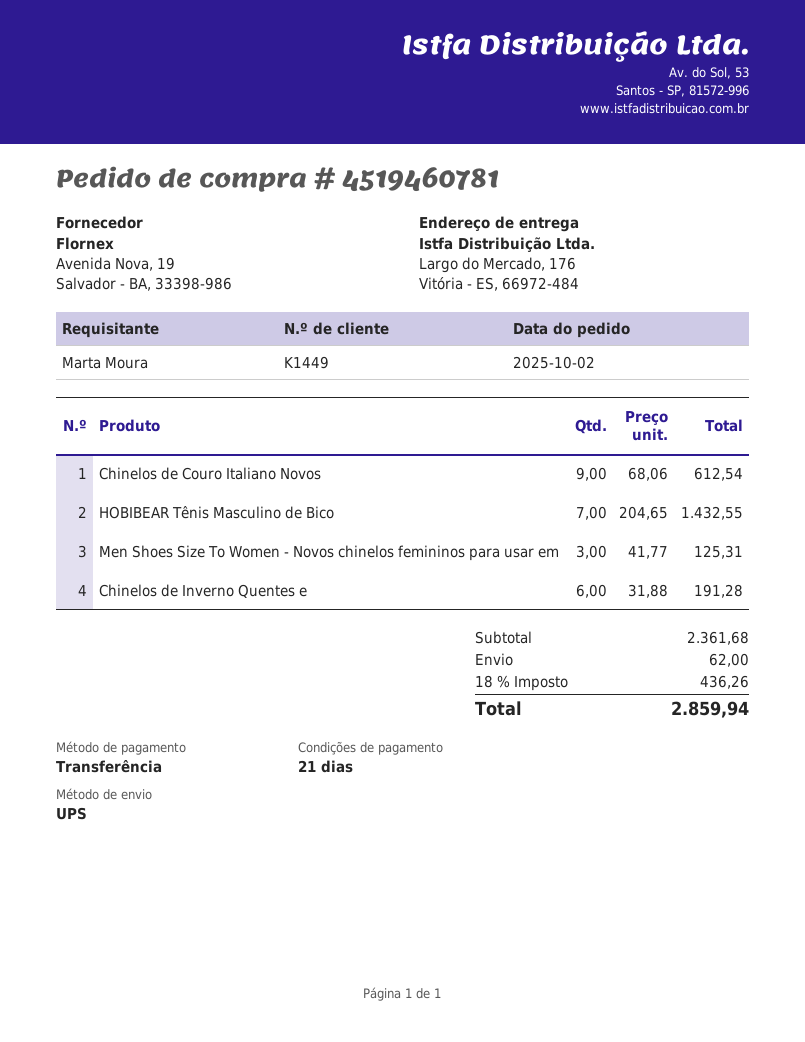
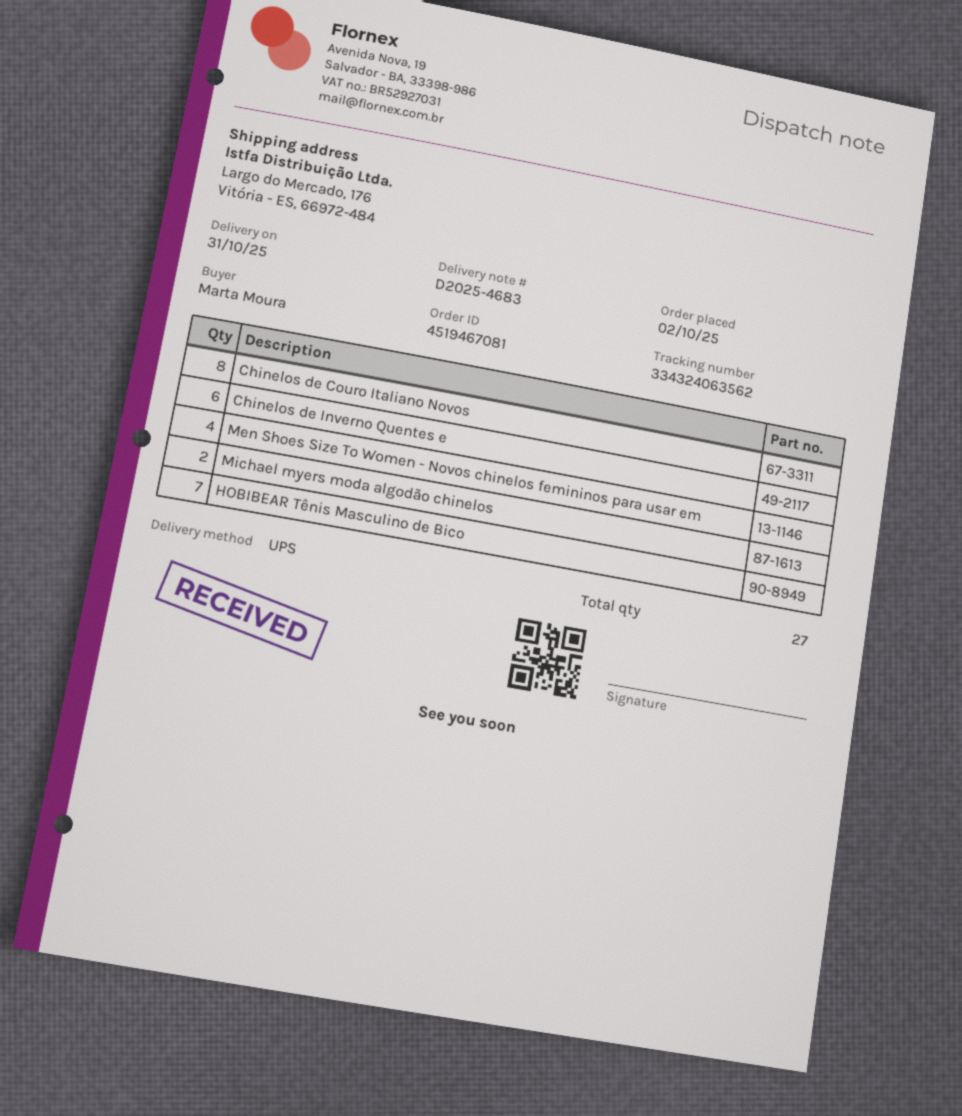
order number: 4519460781 -> 4519467081
Chinelos de Couro Italiano Novos: 9 -> 8
Men Shoes Size To Women - Novos chinelos femininos para usar em: 3 -> 4
Michael myers moda algodão chinelos: none -> 2

